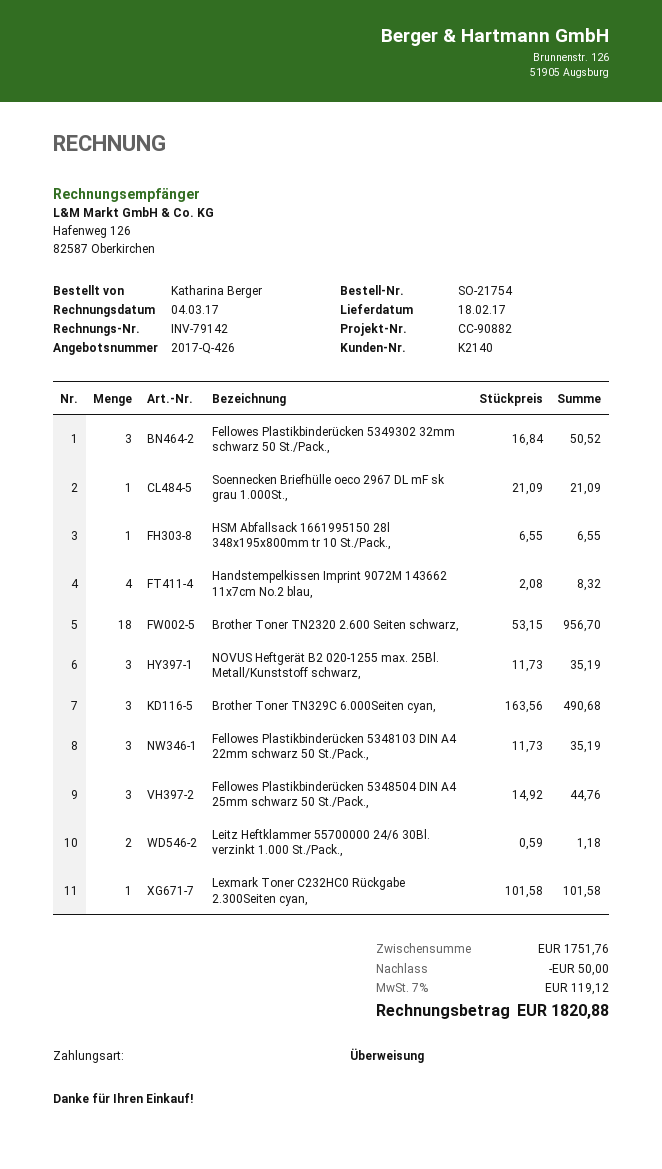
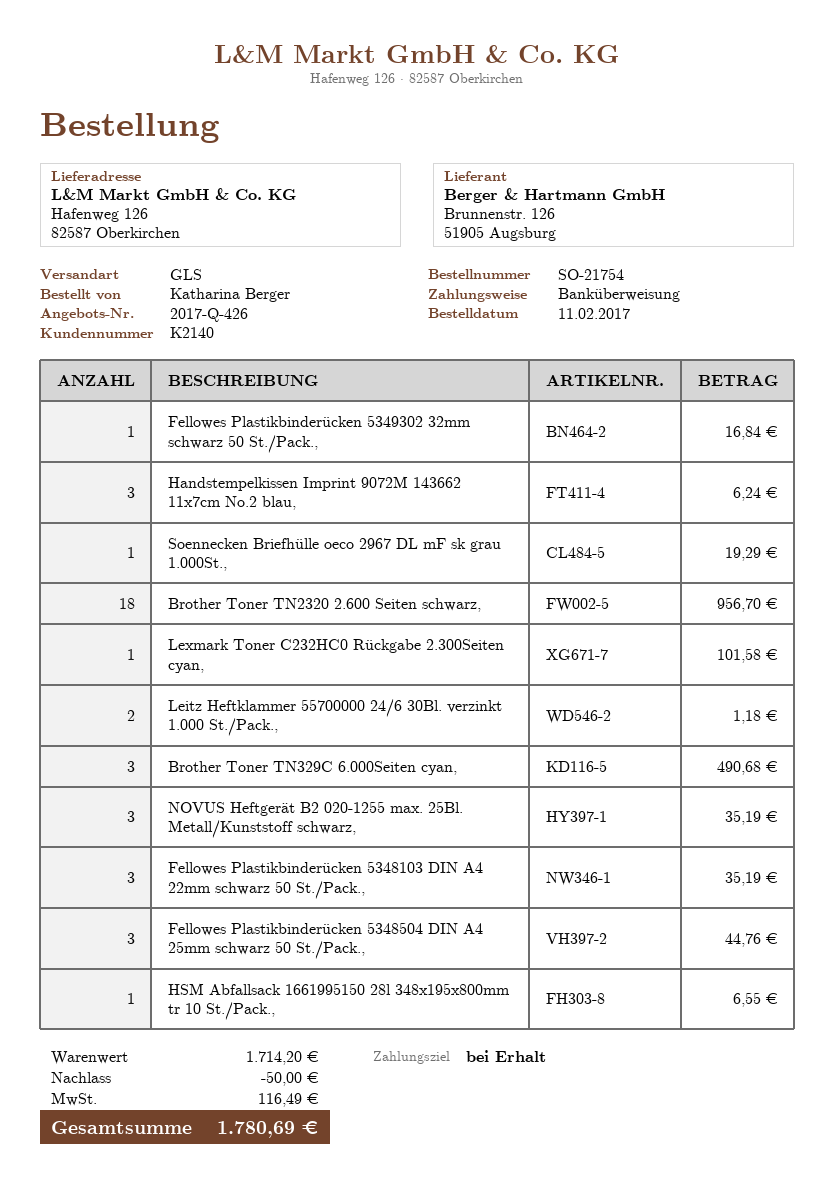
Fellowes Plastikbinderücken 5349302 32mm schwarz 50 St./Pack.,: 3 for 50.52 -> 1 for 16.84
Soennecken Briefhülle oeco 2967 DL mF sk grau 1.000St.,: 1 for 21.09 -> 1 for 19.29
Handstempelkissen Imprint 9072M 143662 11x7cm No.2 blau,: 4 for 8.32 -> 3 for 6.24
subtotal: 1751.76 -> 1714.20
tax: 119.12 -> 116.49
total: 1820.88 -> 1780.69

